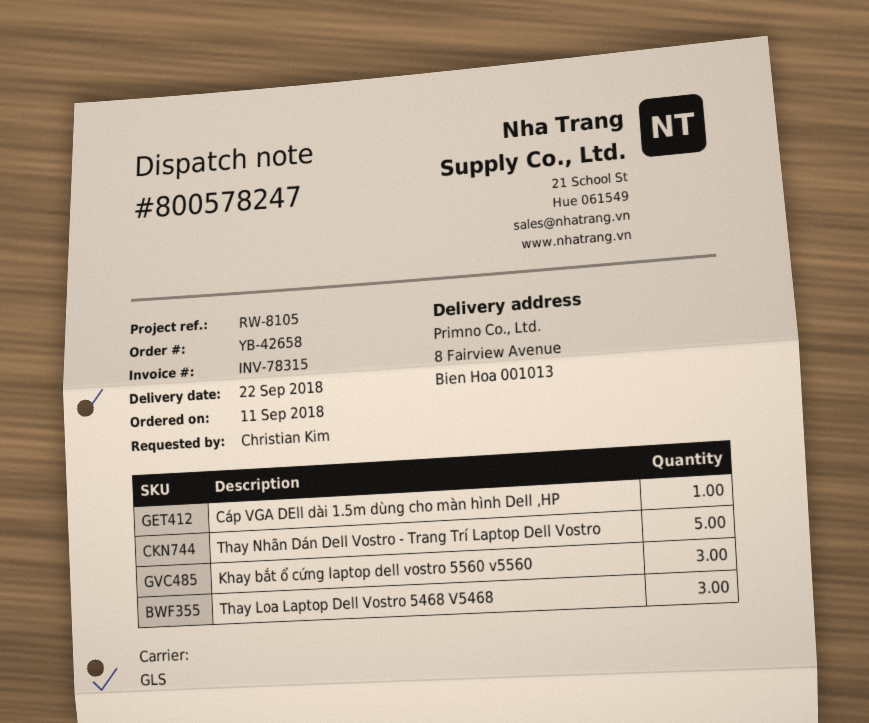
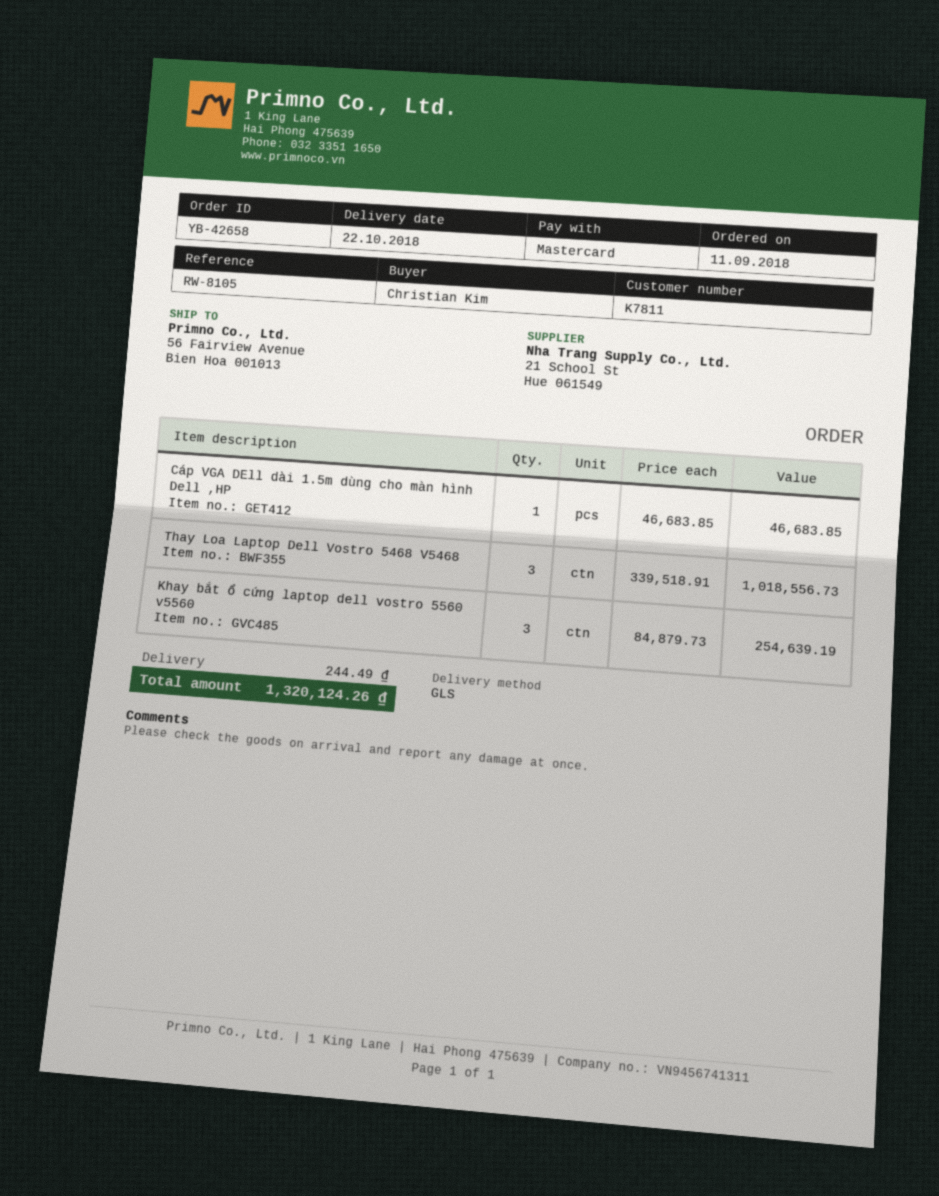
delivery date: 2018-09-22 -> 2018-10-22
ship to: 8 Fairview Avenue, Bien Hoa 001013 -> 56 Fairview Avenue, Bien Hoa 001013
Thay Nhãn Dán Dell Vostro - Trang Trí Laptop Dell Vostro: 5 -> none

